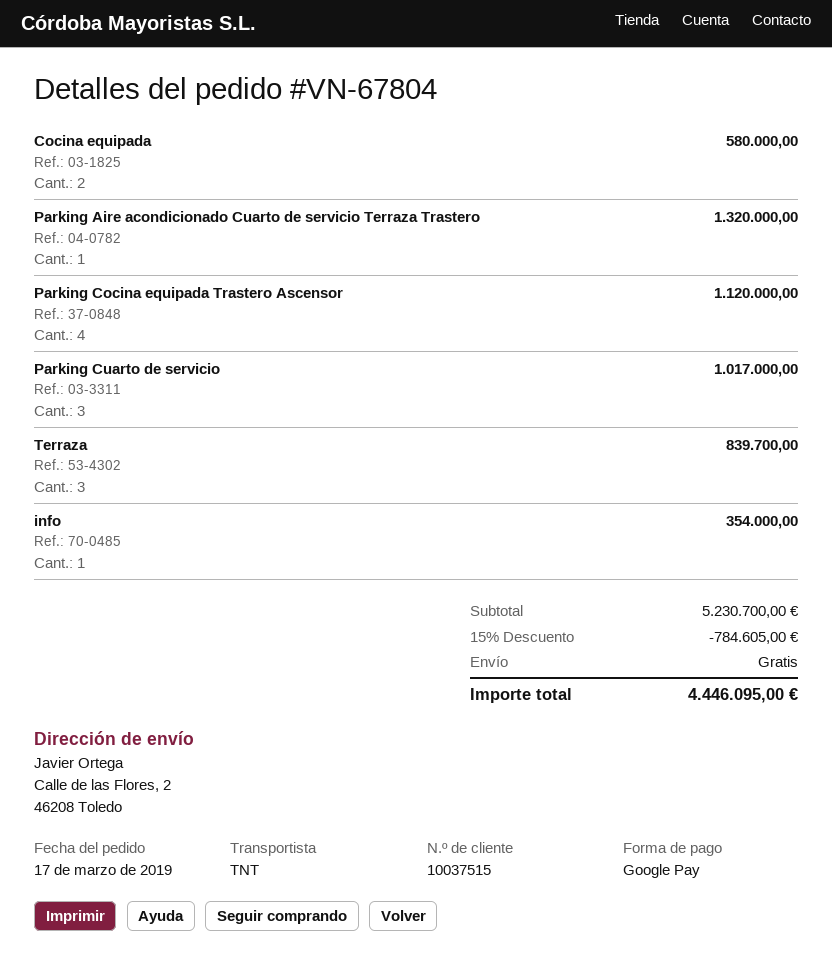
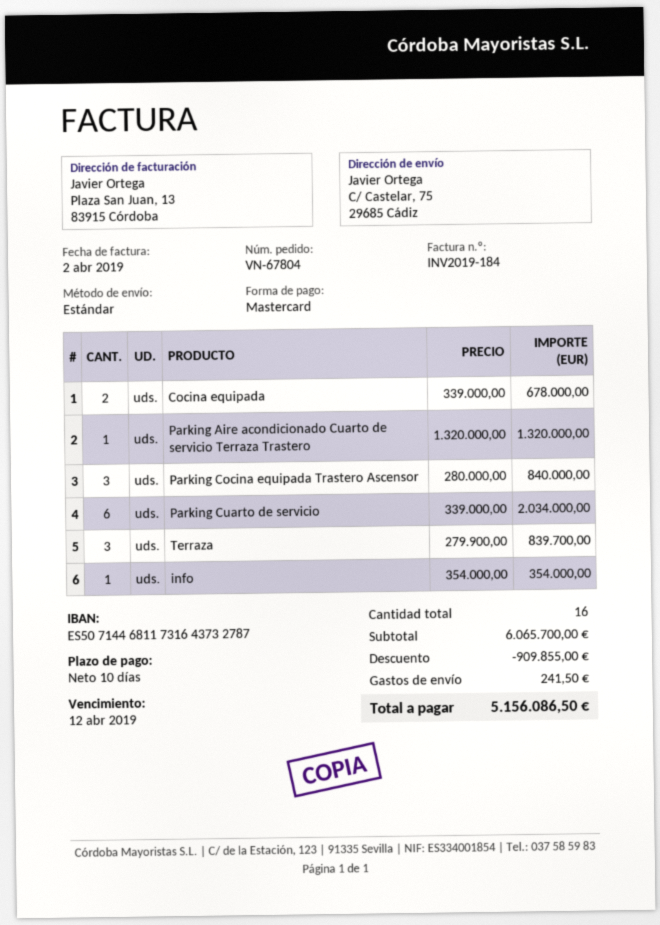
payment method: Google Pay -> Mastercard
shipping method: TNT -> standard
ship to: Calle de las Flores, 2, 46208 Toledo -> C/ Castelar, 75, 29685 Cádiz
Cocina equipada: 2 for 580000.00 -> 2 for 678000.00
Parking Cocina equipada Trastero Ascensor: 4 for 1120000.00 -> 3 for 840000.00
Parking Cuarto de servicio: 3 for 1017000.00 -> 6 for 2034000.00
subtotal: 5230700.00 -> 6065700.00
discount: 784605.00 -> 909855.00
shipping: 0.00 -> 241.50
total: 4446095.00 -> 5156086.50

